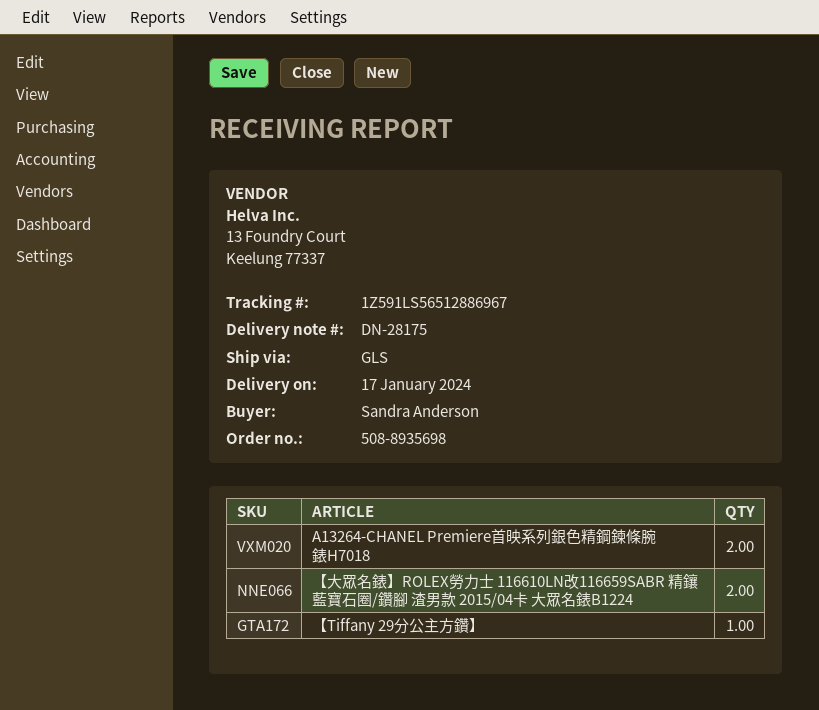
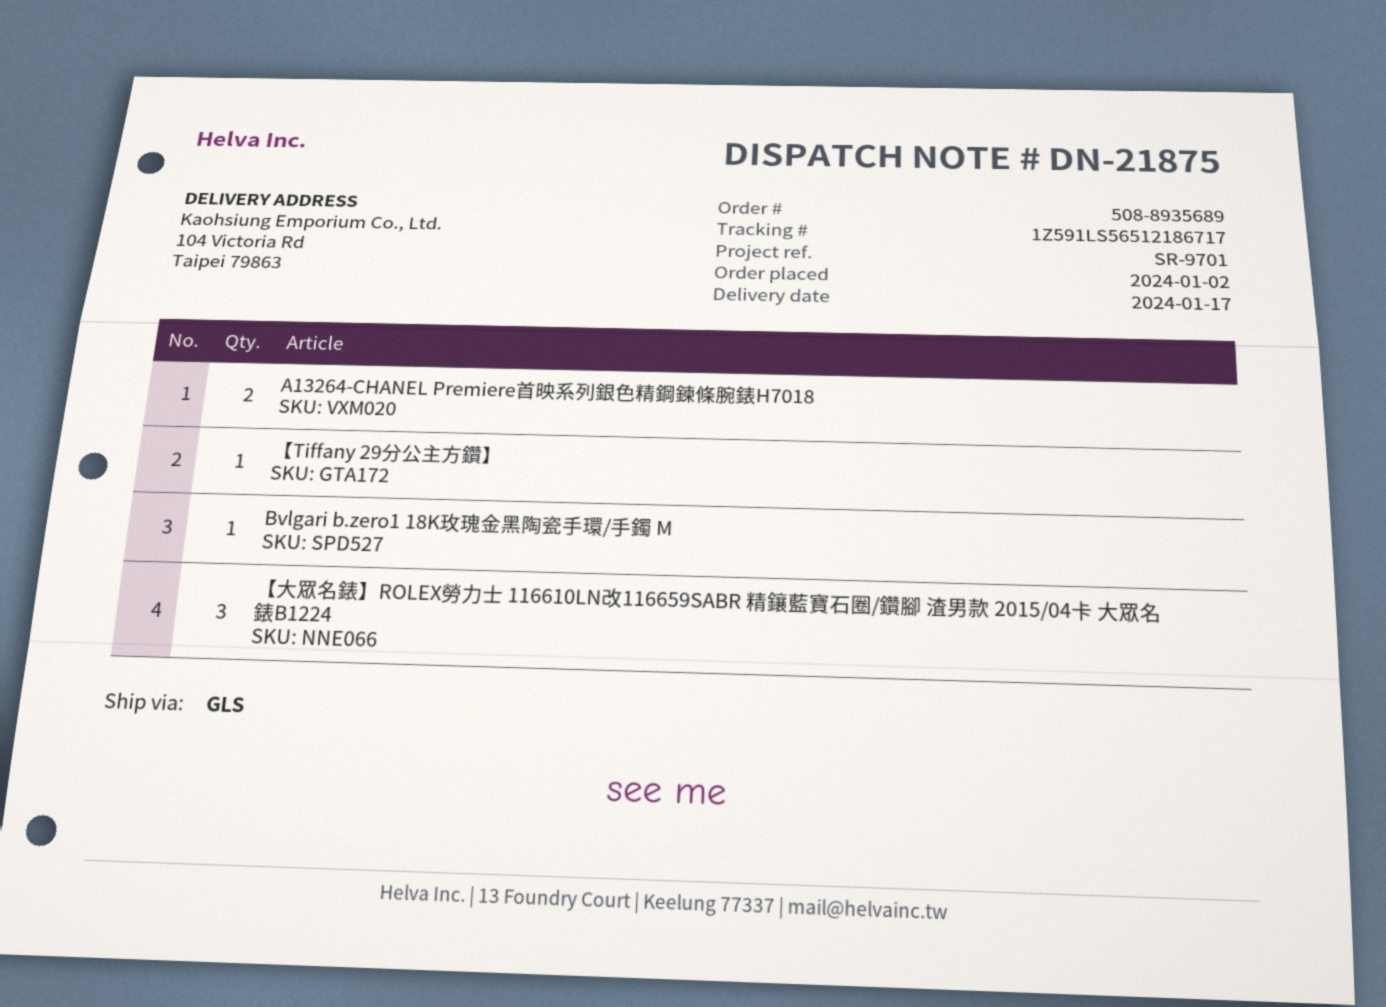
order number: 508-8935698 -> 508-8935689
delivery note number: DN-28175 -> DN-21875
tracking number: 1Z591LS56512886967 -> 1Z591LS56512186717
【大眾名錶】ROLEX勞力士 116610LN改116659SABR 精鑲藍寶石圈/鑽腳 渣男款 2015/04卡 大眾名錶B1224: 2 -> 3
Bvlgari b.zero1 18K玫瑰金黑陶瓷手環/手鐲 M: none -> 1

